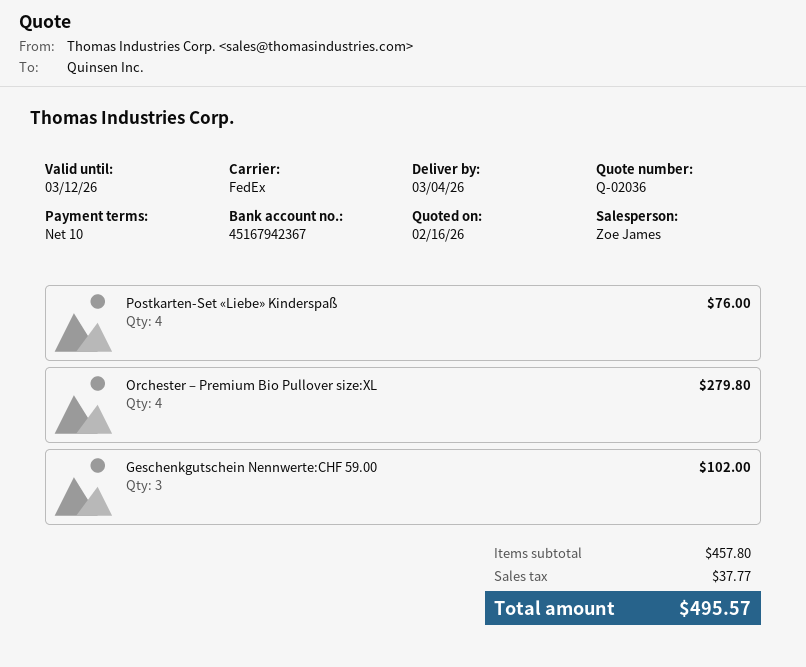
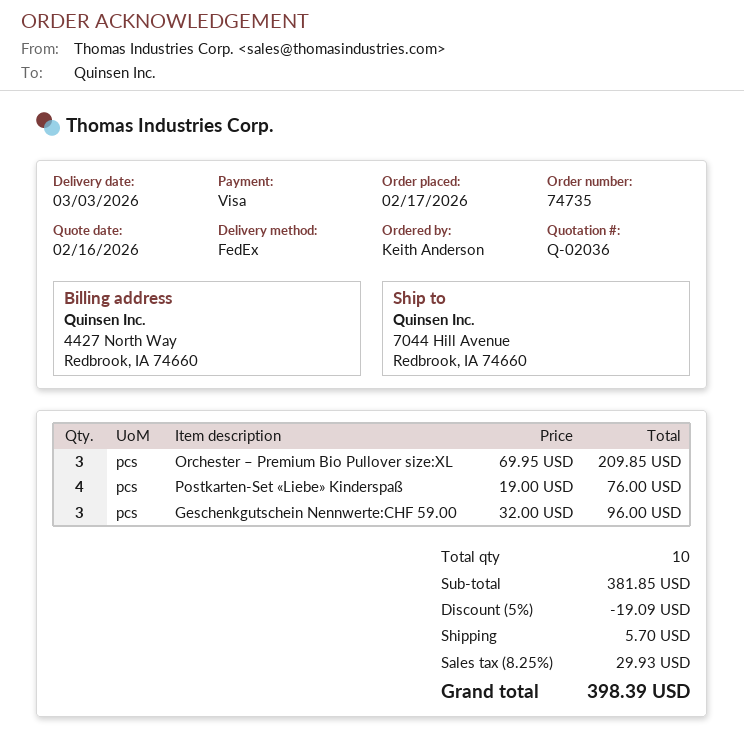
delivery date: 2026-03-04 -> 2026-03-03
Orchester – Premium Bio Pullover size:XL: 4 for 279.80 -> 3 for 209.85
Geschenkgutschein Nennwerte:CHF 59.00: 3 for 102.00 -> 3 for 96.00
subtotal: 457.80 -> 381.85
discount: none -> 5% = 19.09
shipping: none -> 5.70
tax: 37.77 -> 29.93
total: 495.57 -> 398.39

